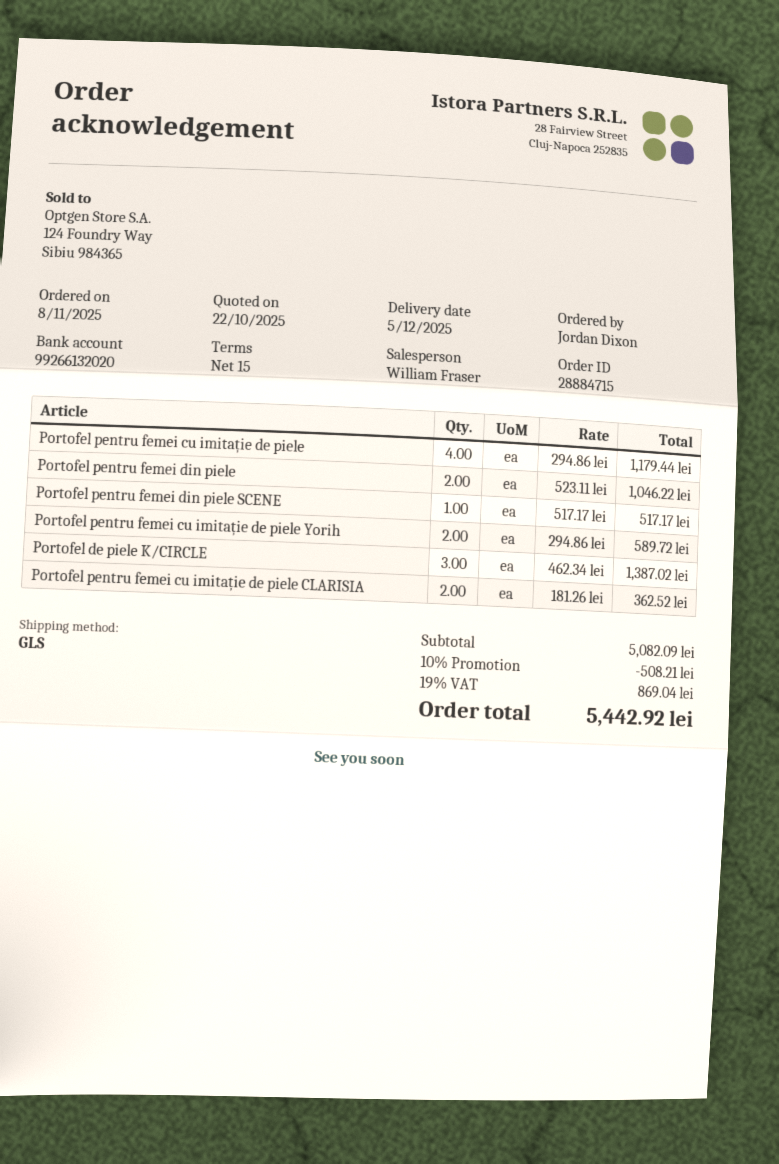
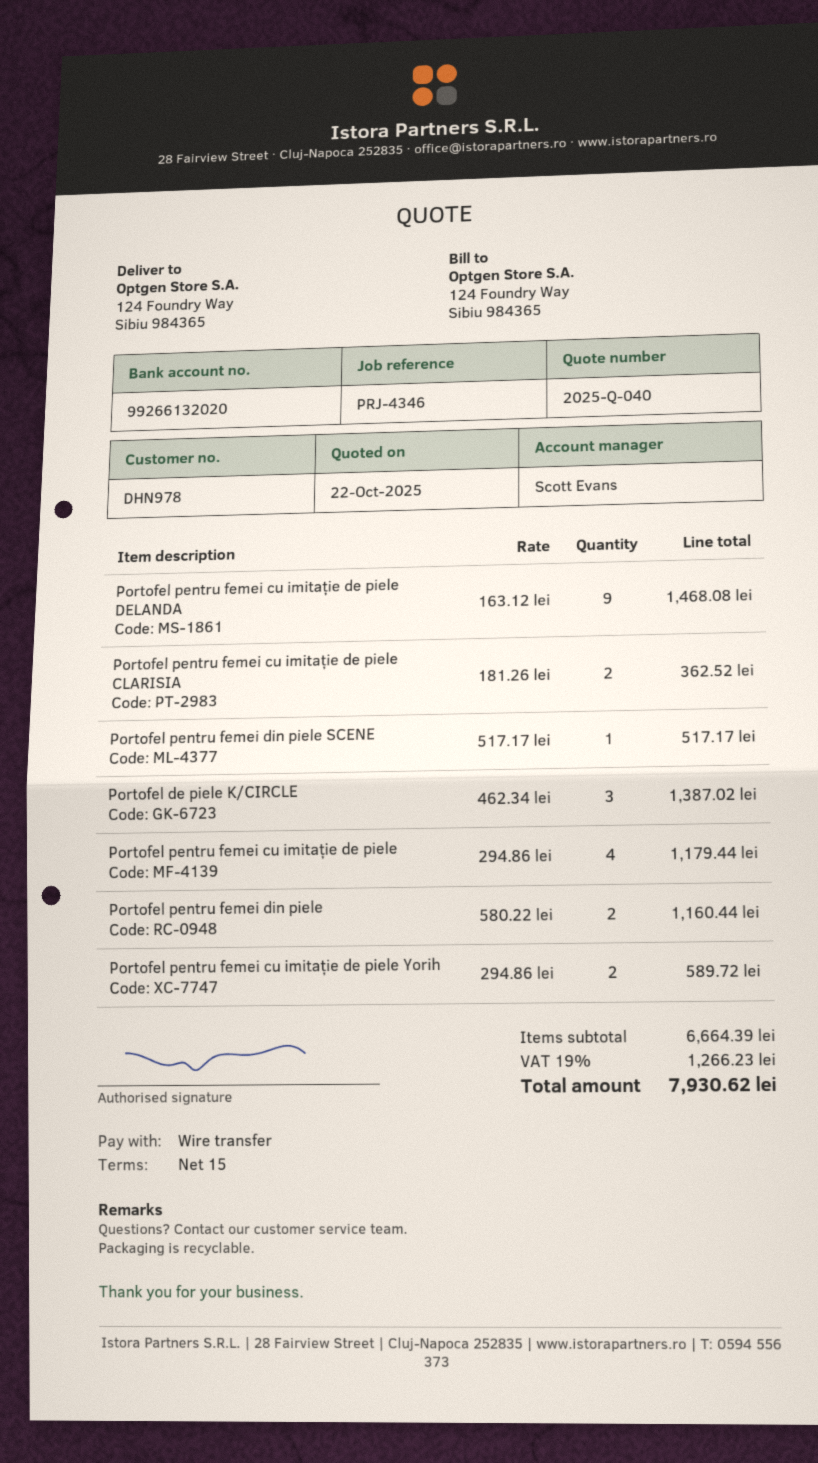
sales rep: William Fraser -> Scott Evans
Portofel pentru femei din piele: 2 x 523.11 = 1046.22 -> 2 x 580.22 = 1160.44
Portofel pentru femei cu imitație de piele DELANDA: none -> 9 x 163.12 = 1468.08
subtotal: 5082.09 -> 6664.39
discount: 10% = 508.21 -> none
tax: 19% = 869.04 -> 19% = 1266.23
total: 5442.92 -> 7930.62

